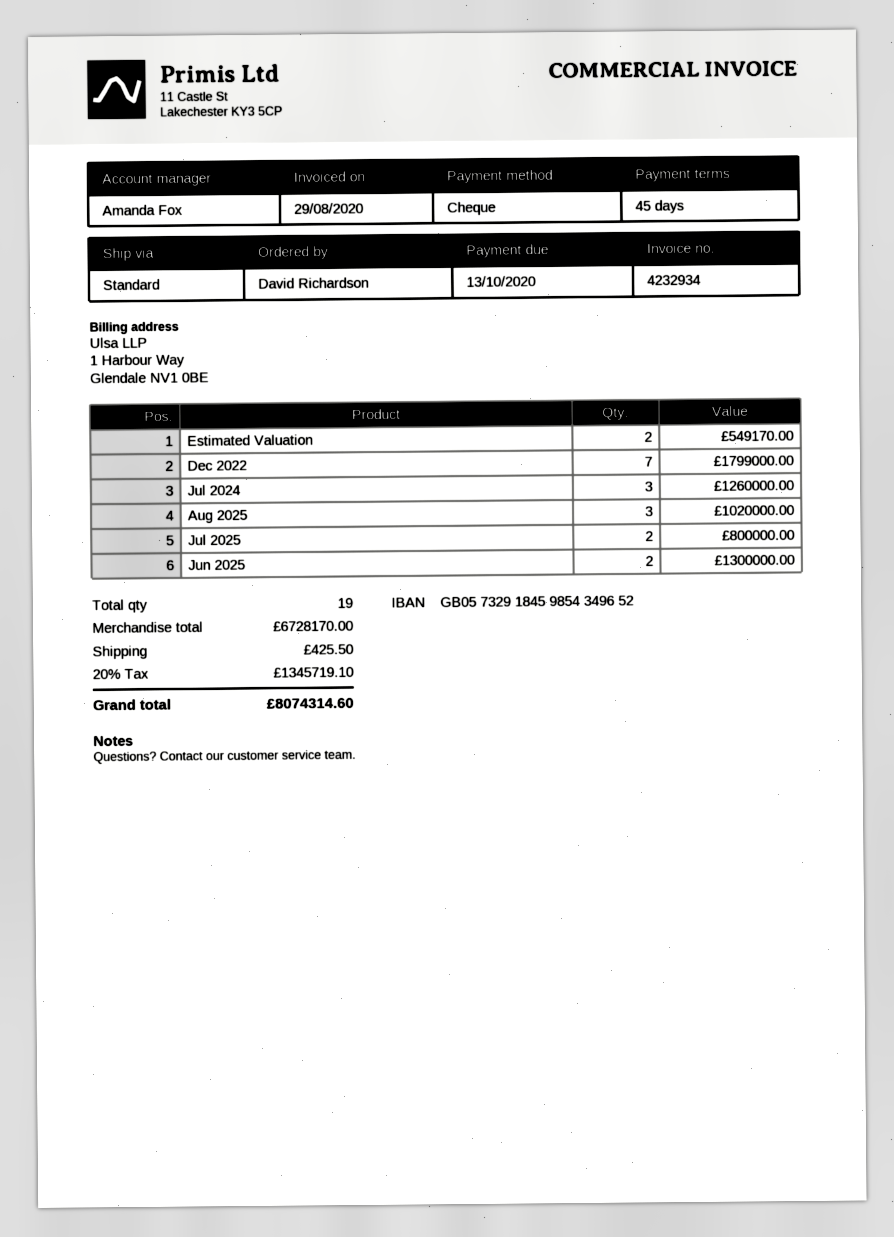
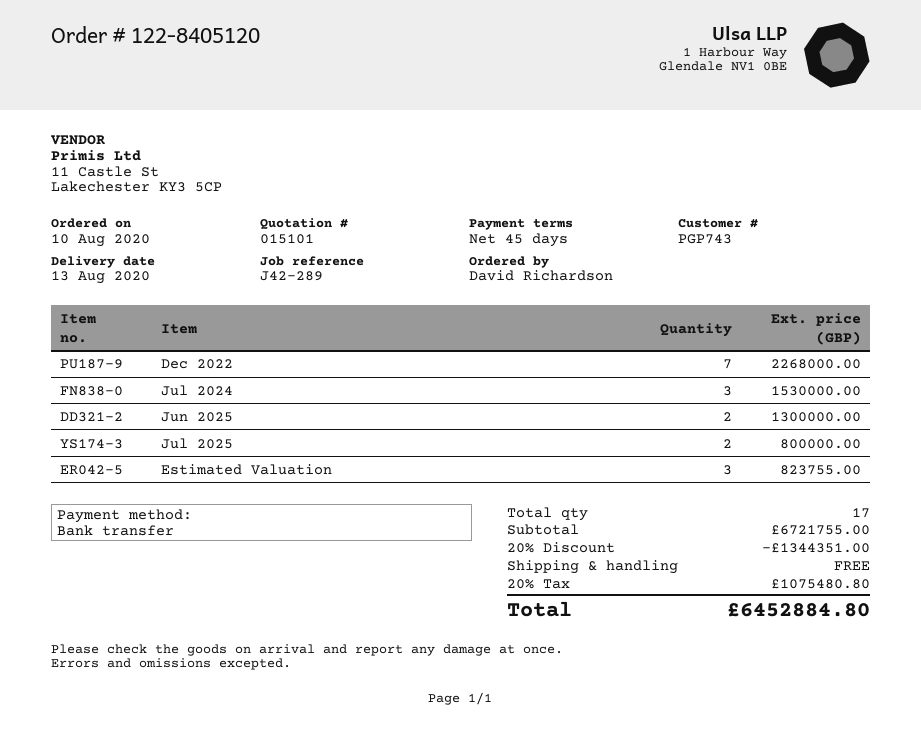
payment method: cheque -> bank transfer
Estimated Valuation: 2 for 549170.00 -> 3 for 823755.00
Dec 2022: 7 for 1799000.00 -> 7 for 2268000.00
Jul 2024: 3 for 1260000.00 -> 3 for 1530000.00
Aug 2025: 3 for 1020000.00 -> none
total quantity: 19 -> 17
subtotal: 6728170.00 -> 6721755.00
discount: none -> 20% = 1344351.00
shipping: 425.50 -> 0.00
tax: 20% = 1345719.10 -> 20% = 1075480.80
total: 8074314.60 -> 6452884.80

